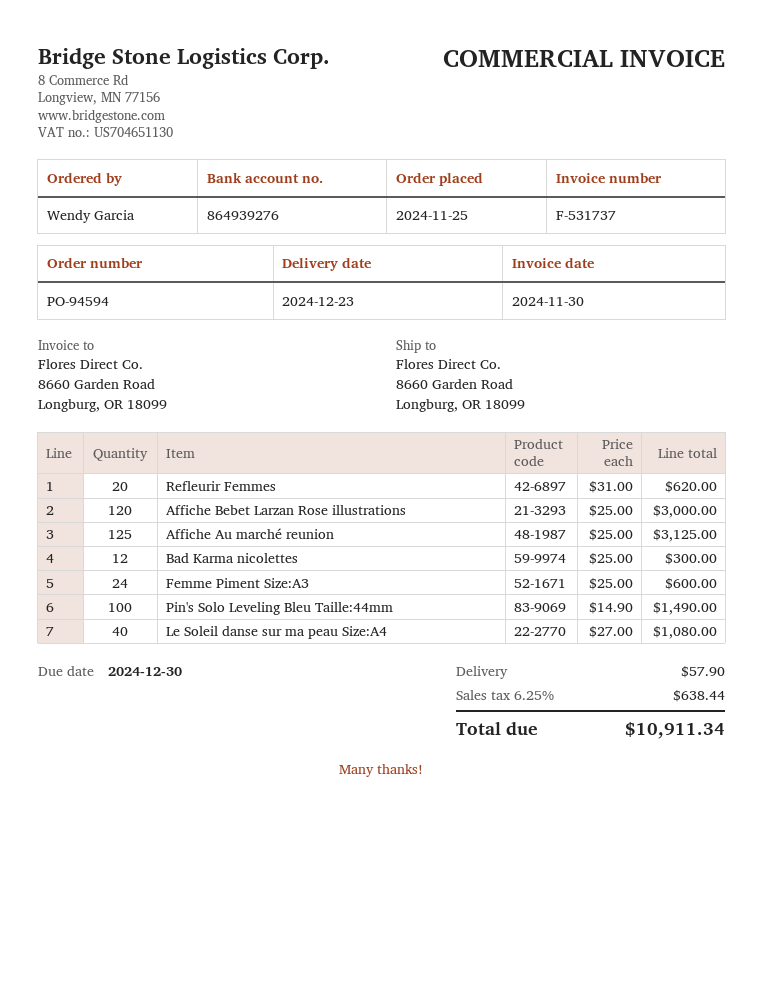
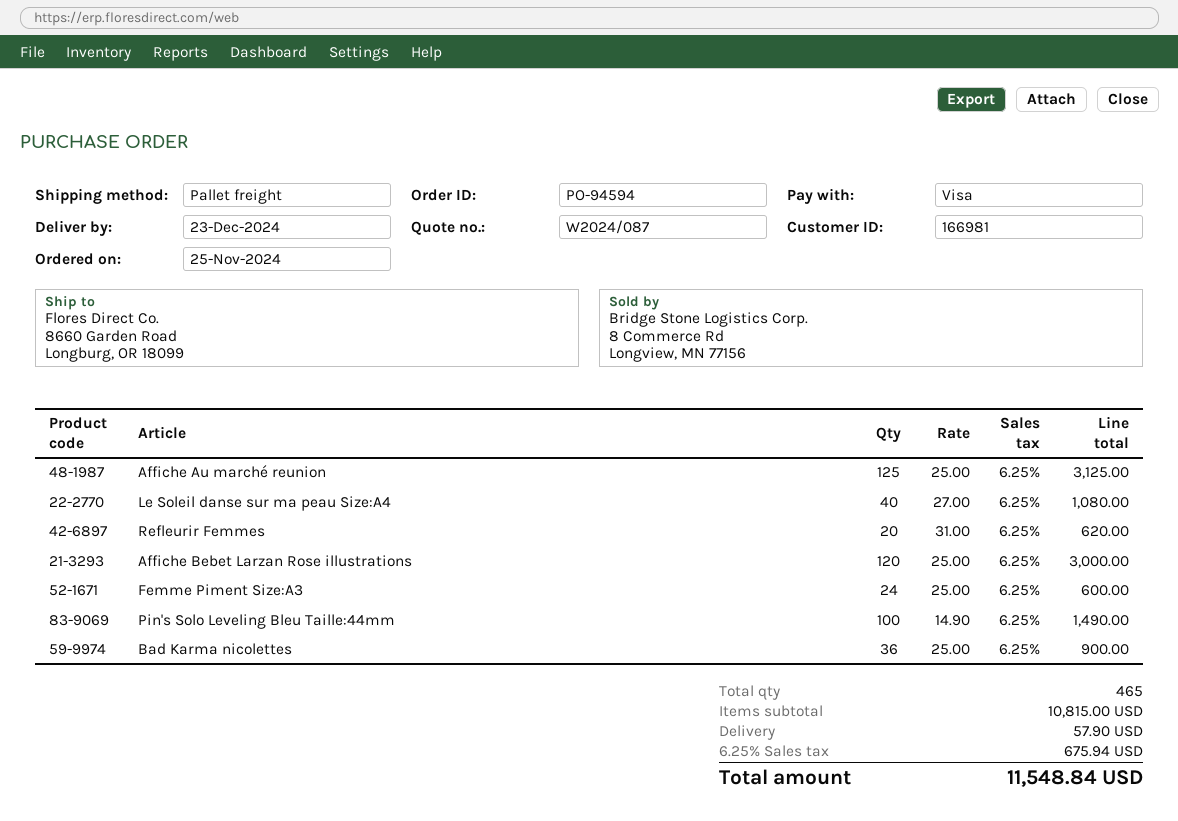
Bad Karma nicolettes: 12 x 25.00 = 300.00 -> 36 x 25.00 = 900.00
tax: 6.25% = 638.44 -> 6.25% = 675.94
total: 10911.34 -> 11548.84

